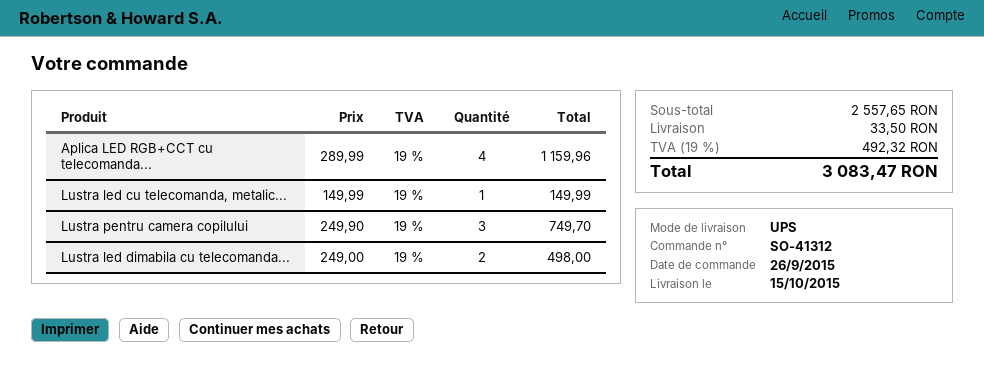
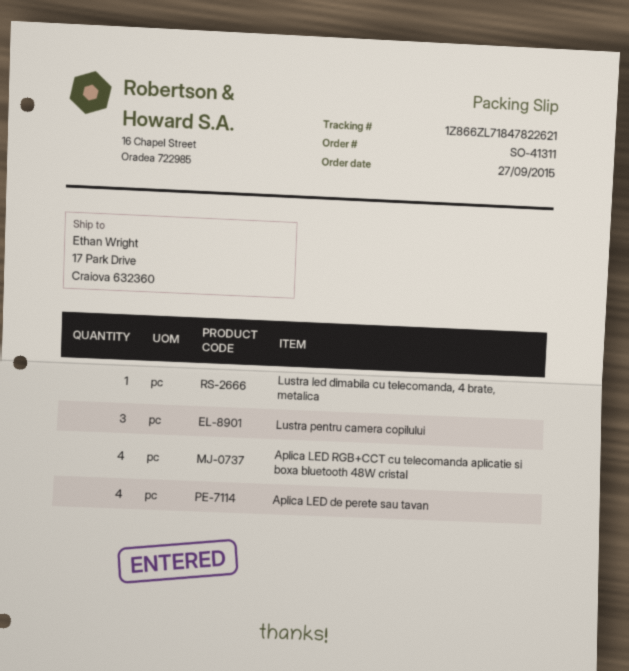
order number: SO-41312 -> SO-41311
order date: 2015-09-26 -> 2015-09-27
Lustra led cu telecomanda, metalic...: 1 -> none
Lustra led dimabila cu telecomanda...: 2 -> 1
Aplica LED de perete sau tavan: none -> 4

